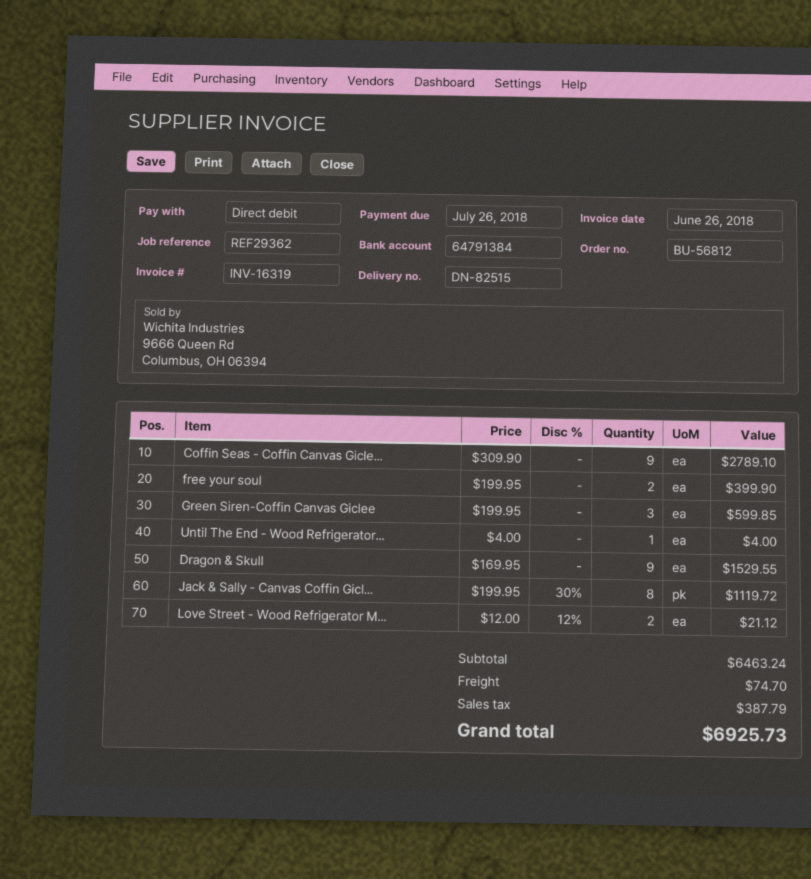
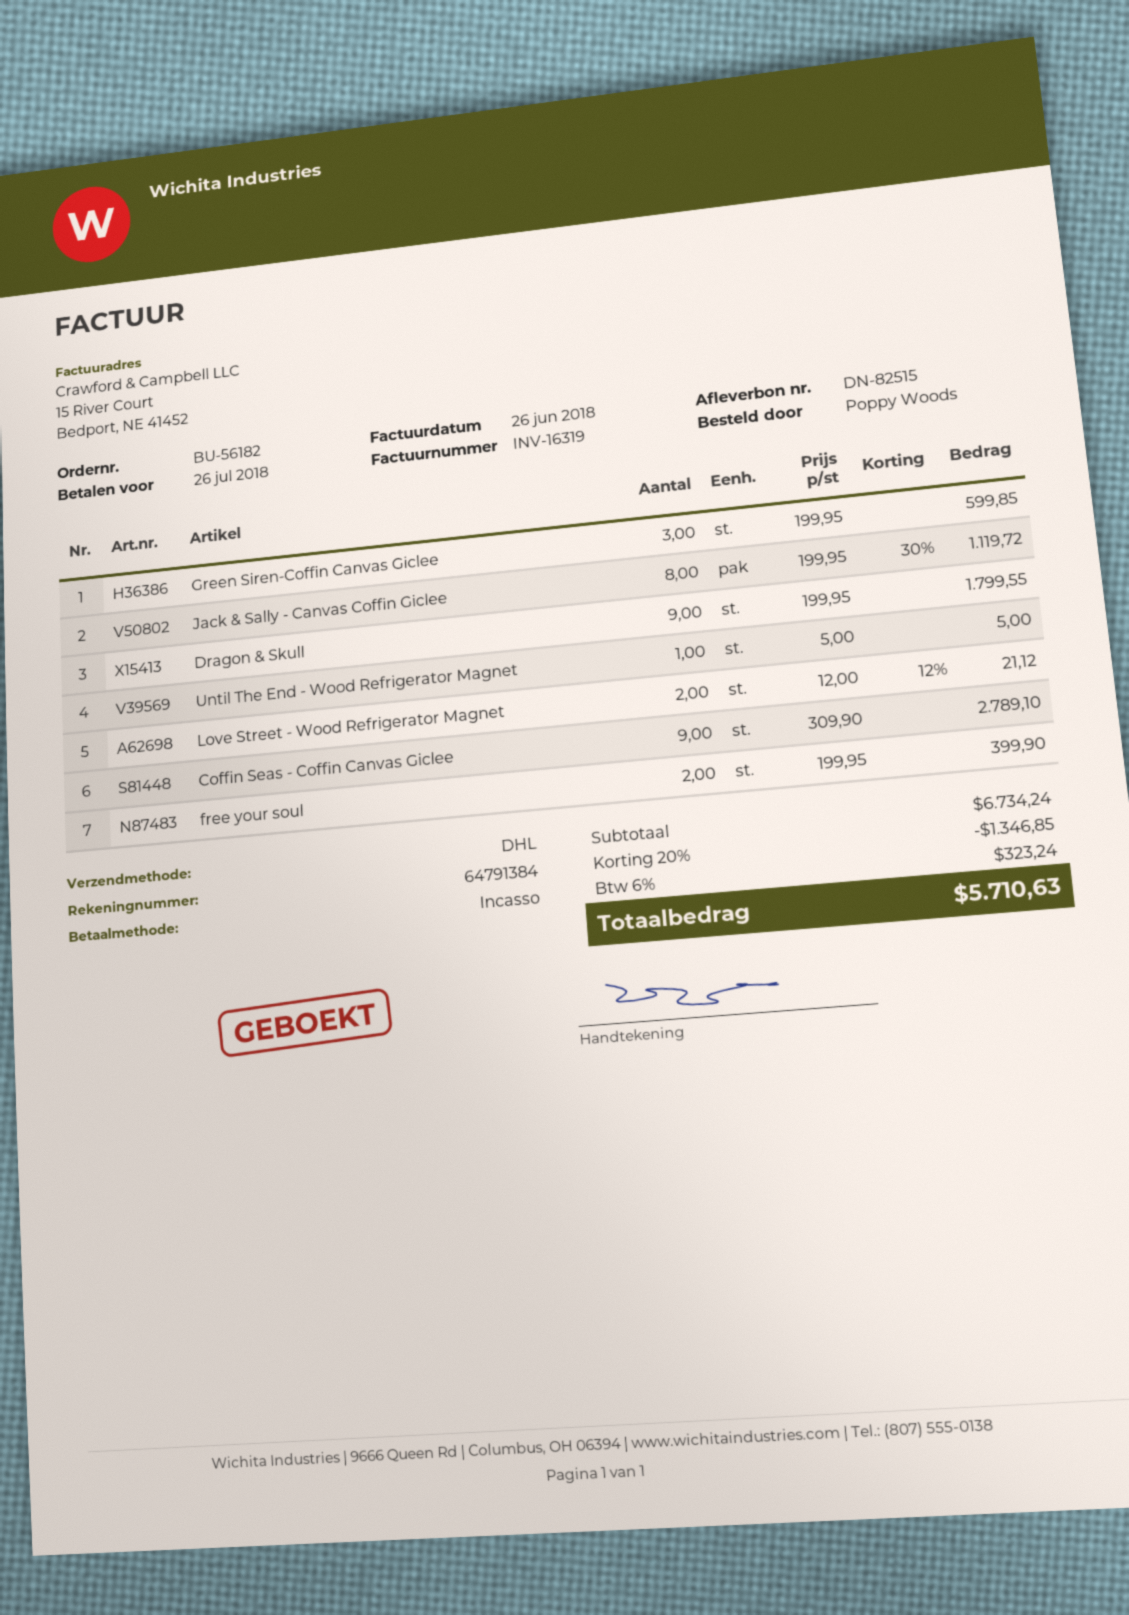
order number: BU-56812 -> BU-56182
Until The End - Wood Refrigerator...: 1 x 4.00 = 4.00 -> 1 x 5.00 = 5.00
Dragon & Skull: 9 x 169.95 = 1529.55 -> 9 x 199.95 = 1799.55
subtotal: 6463.24 -> 6734.24
discount: none -> 20% = 1346.85
shipping: 74.70 -> none
tax: 387.79 -> 323.24
total: 6925.73 -> 5710.63

